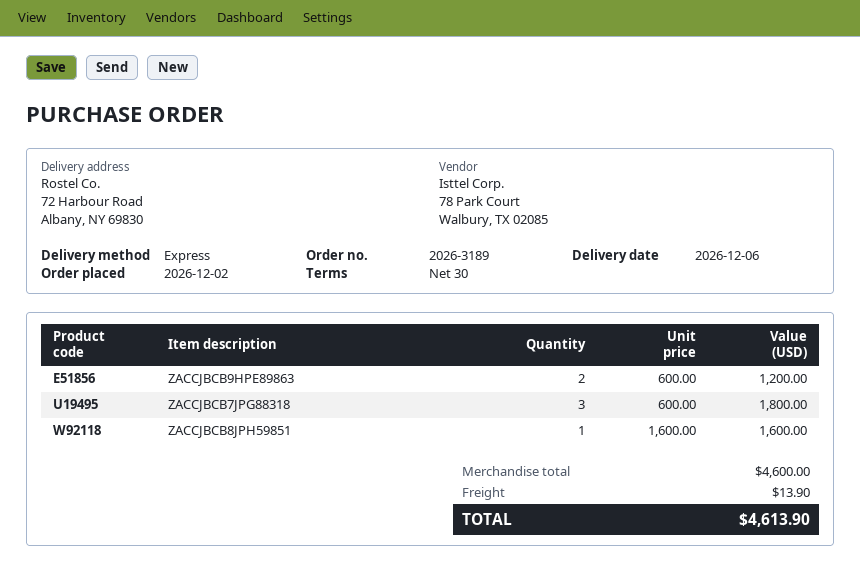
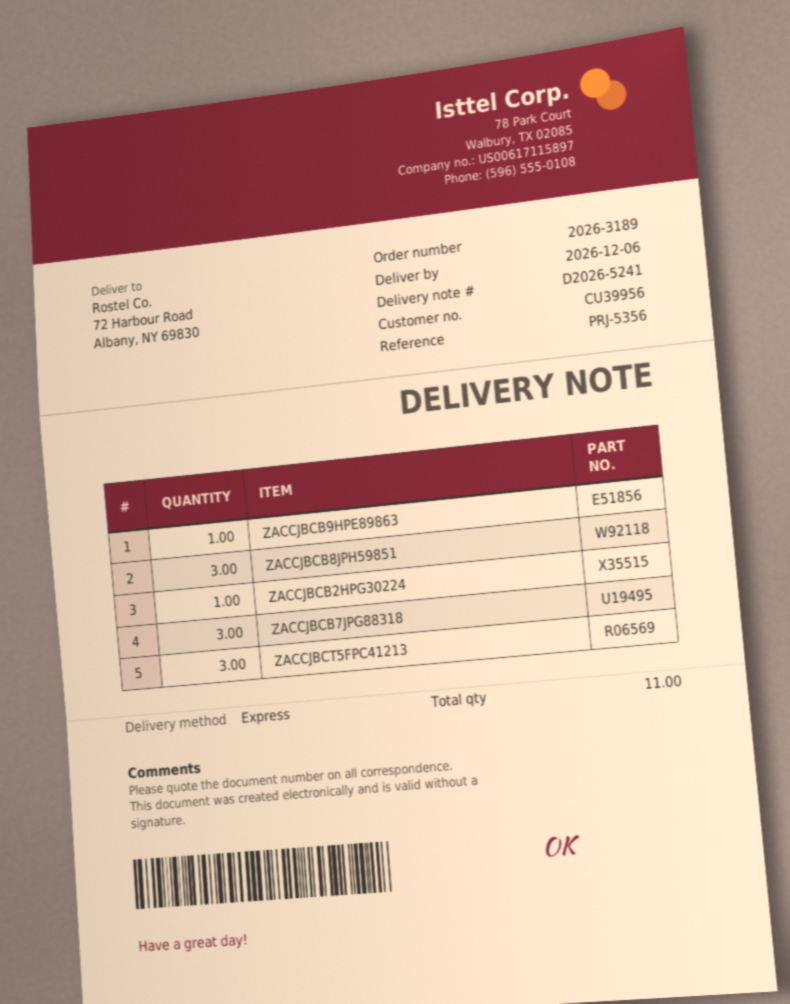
ZACCJBCB9HPE89863: 2 -> 1
ZACCJBCB8JPH59851: 1 -> 3
ZACCJBCB2HPG30224: none -> 1
ZACCJBCT5FPC41213: none -> 3

